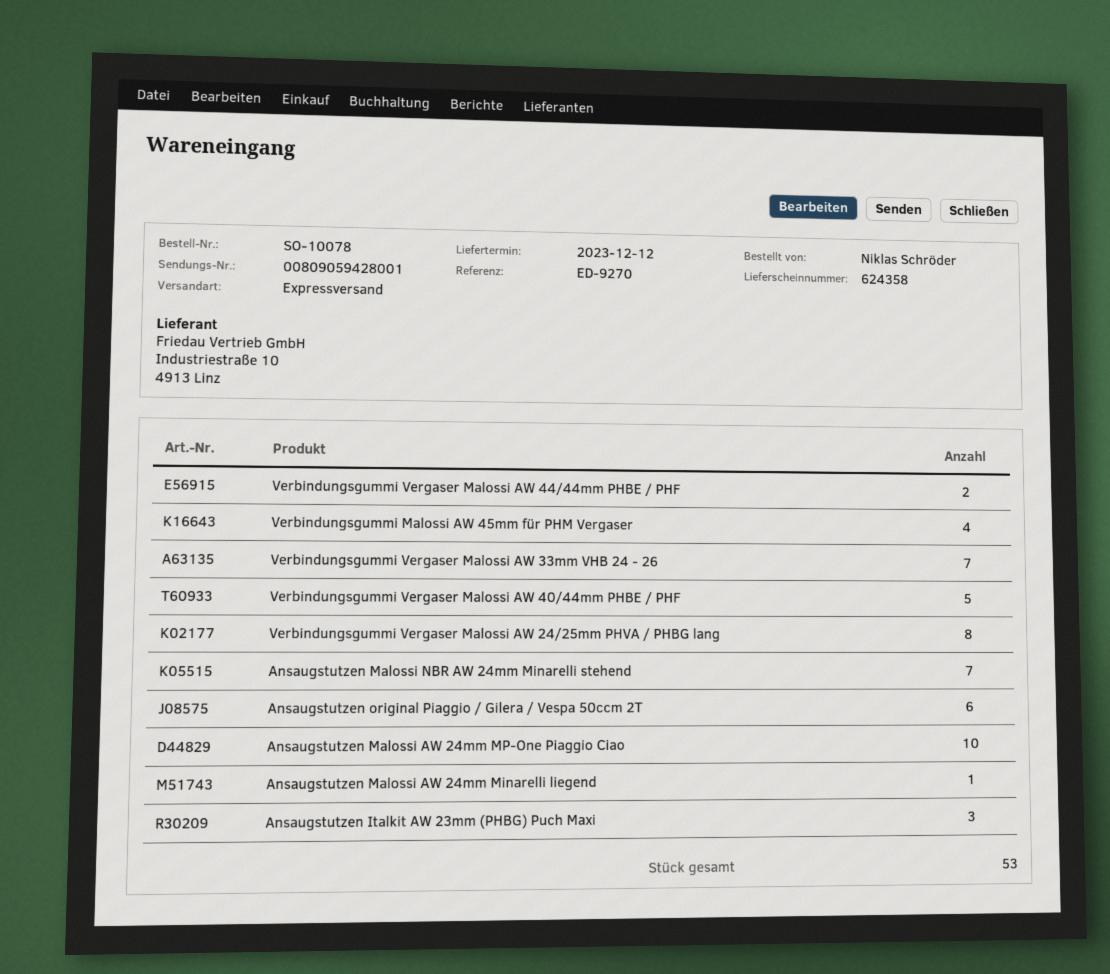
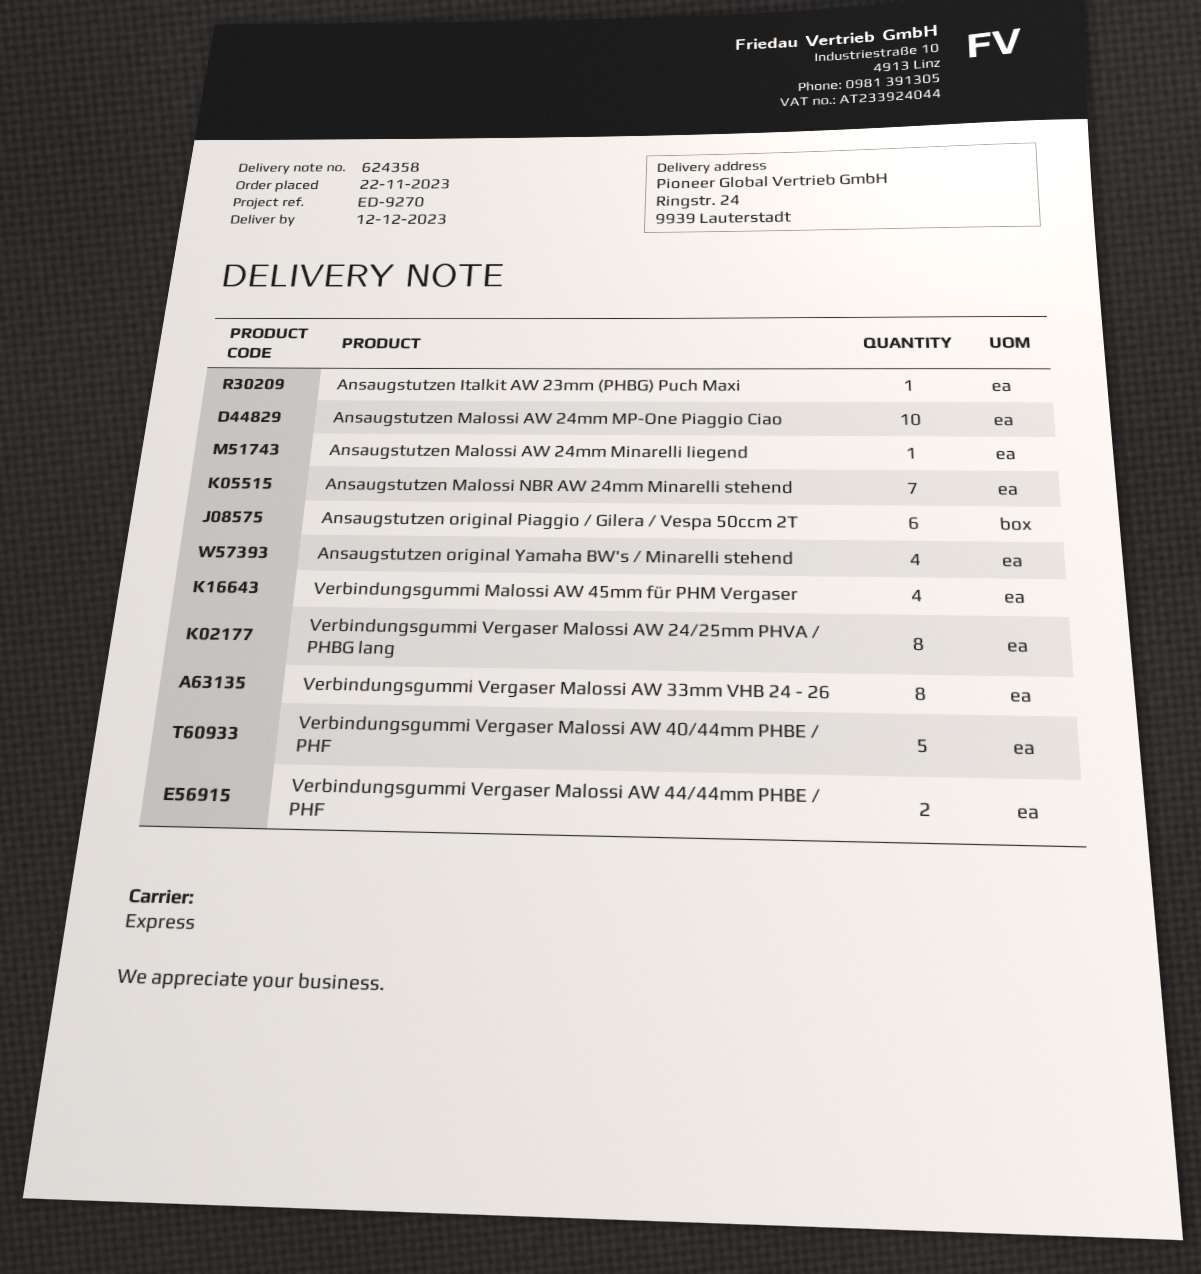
Verbindungsgummi Vergaser Malossi AW 33mm VHB 24 - 26: 7 -> 8
Ansaugstutzen Italkit AW 23mm (PHBG) Puch Maxi: 3 -> 1
Ansaugstutzen original Yamaha BW's / Minarelli stehend: none -> 4

